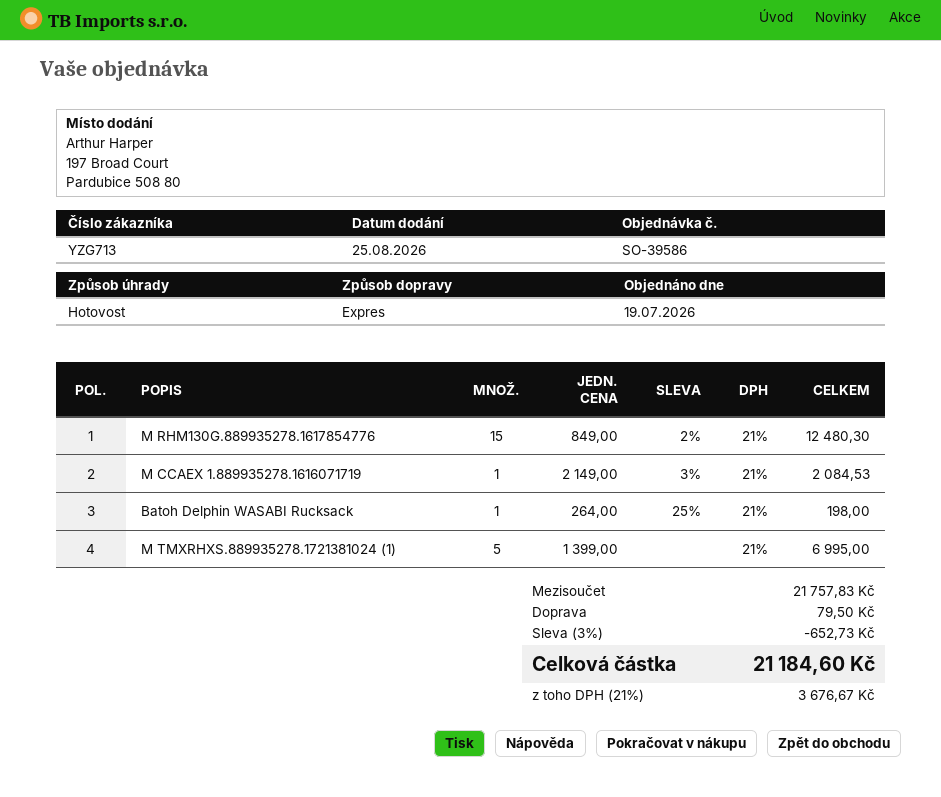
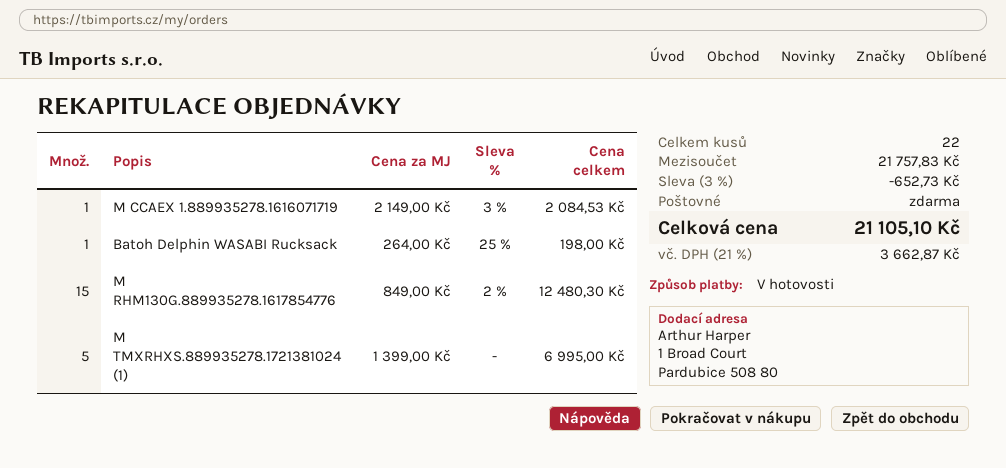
ship to: 197 Broad Court, Pardubice 508 80 -> 1 Broad Court, Pardubice 508 80
shipping: 79.50 -> 0.00
tax: 21% = 3676.67 -> 21% = 3662.87
total: 21184.60 -> 21105.10

